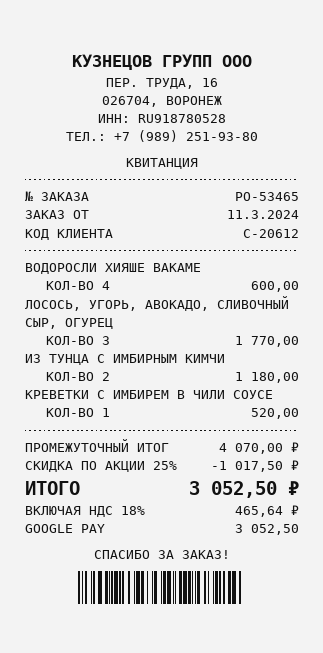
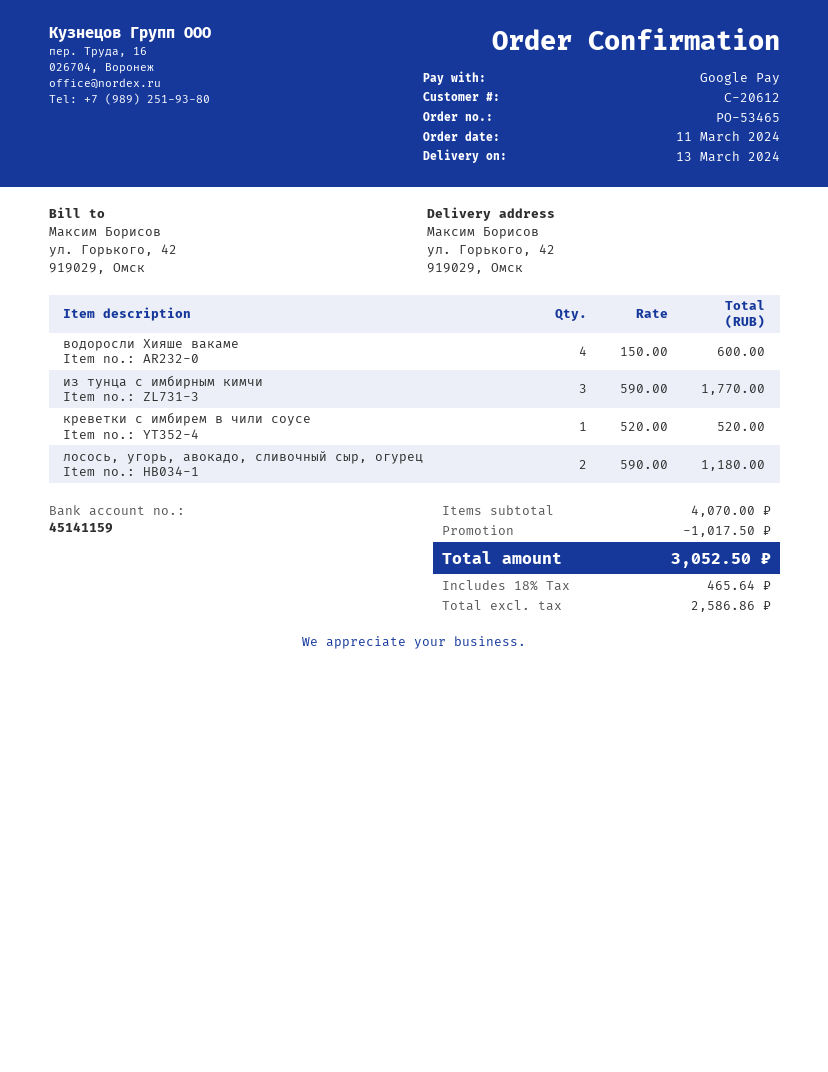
ЛОСОСЬ, УГОРЬ, АВОКАДО, СЛИВОЧНЫЙ СЫР, ОГУРЕЦ: 3 for 1770.00 -> 2 for 1180.00
ИЗ ТУНЦА С ИМБИРНЫМ КИМЧИ: 2 for 1180.00 -> 3 for 1770.00

